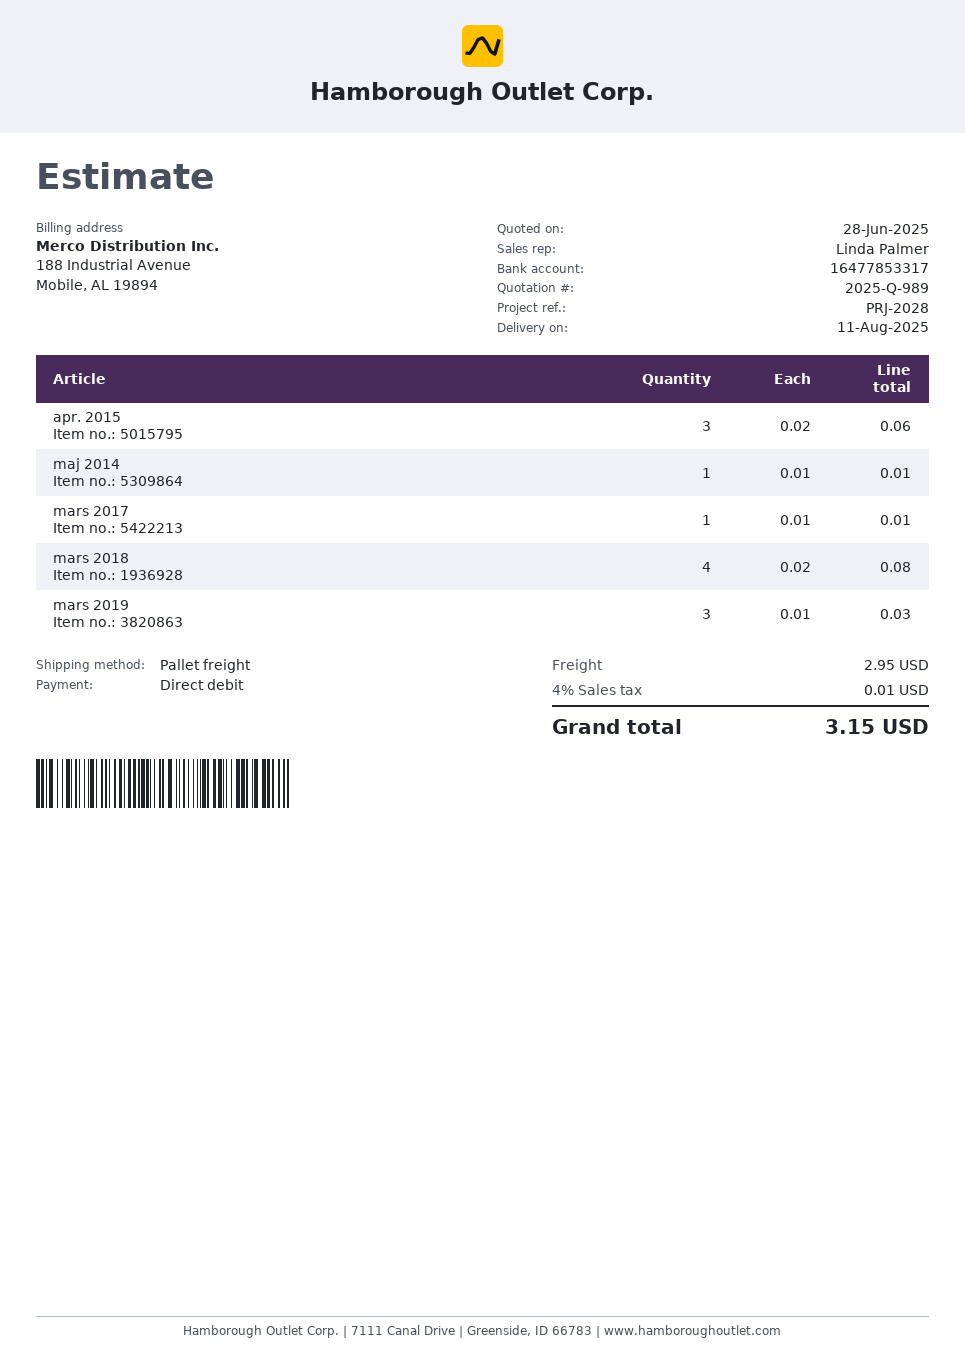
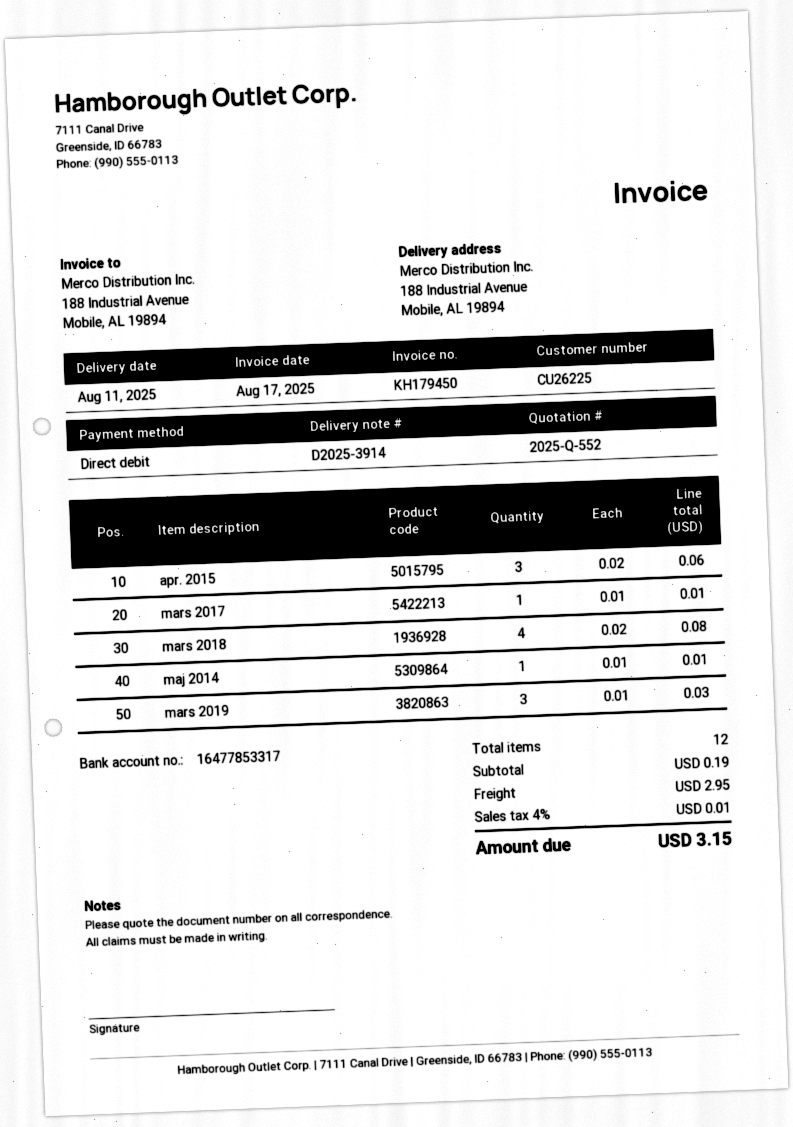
quote number: 2025-Q-989 -> 2025-Q-552

